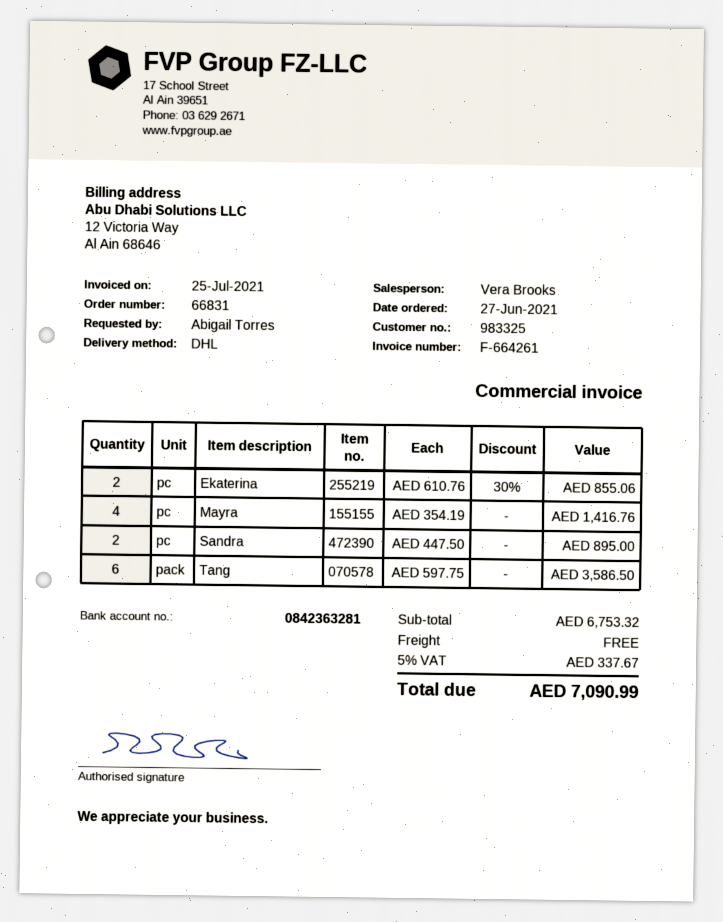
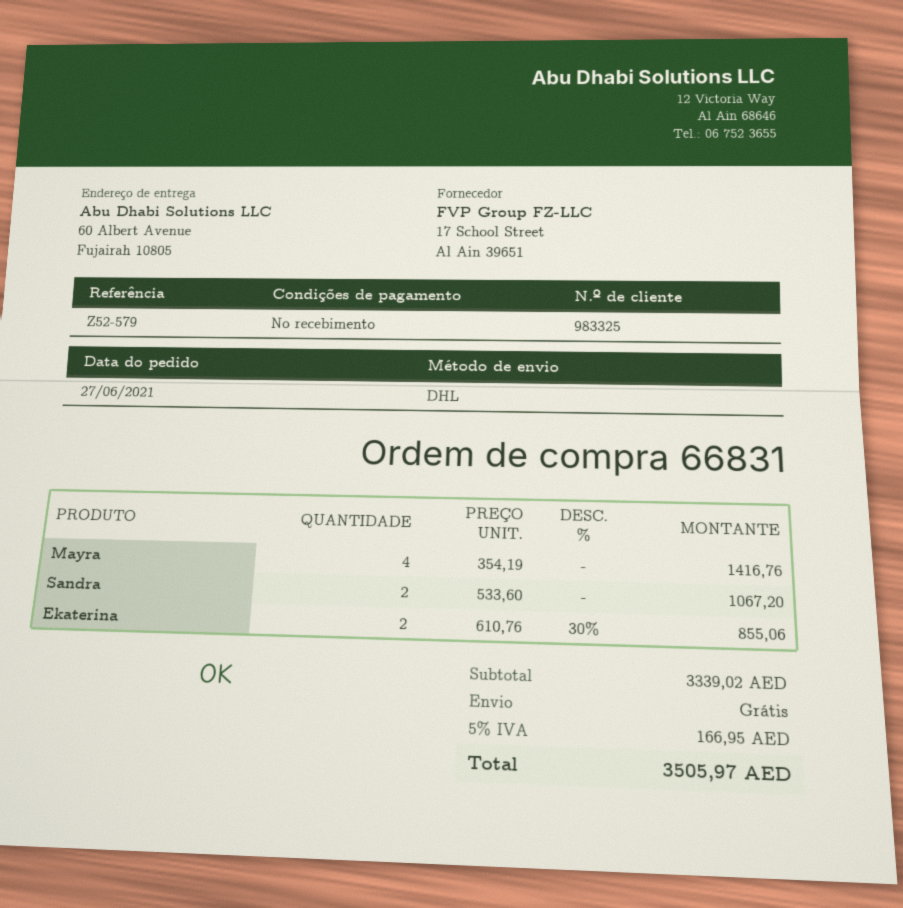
Sandra: 2 x 447.50 = 895.00 -> 2 x 533.60 = 1067.20
Tang: 6 x 597.75 = 3586.50 -> none
subtotal: 6753.32 -> 3339.02
tax: 5% = 337.67 -> 5% = 166.95
total: 7090.99 -> 3505.97

